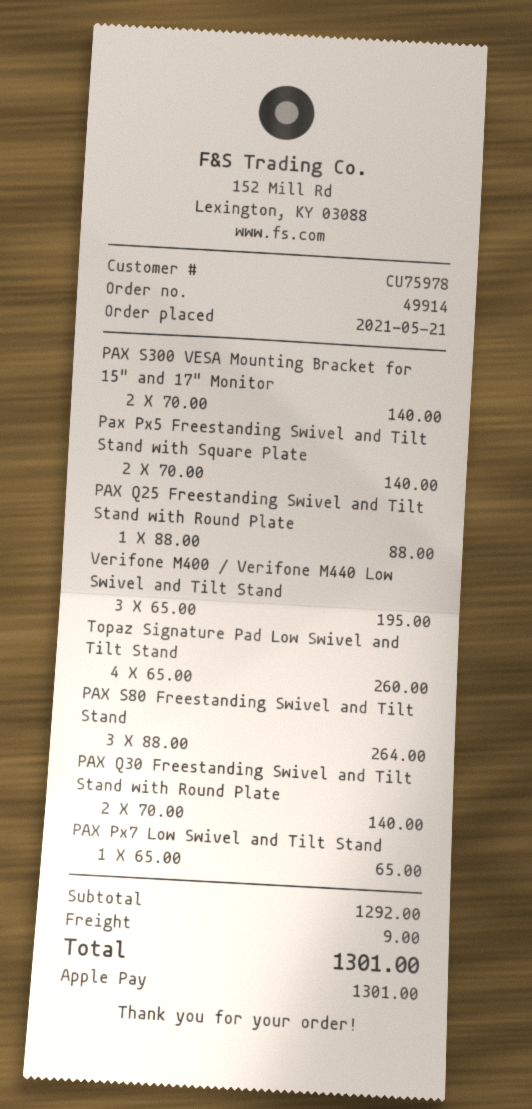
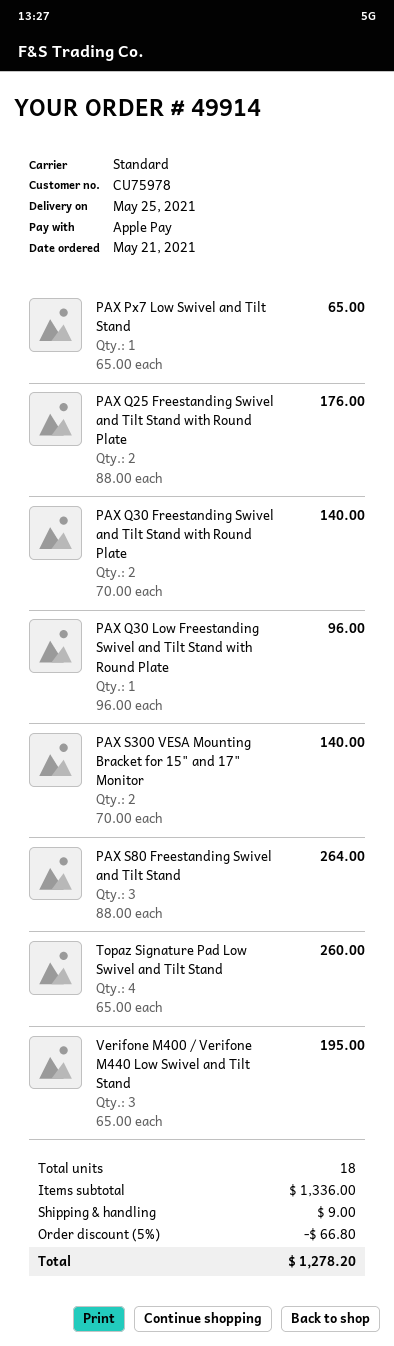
Pax Px5 Freestanding Swivel and Tilt Stand with Square Plate: 2 x 70.00 = 140.00 -> none
PAX Q25 Freestanding Swivel and Tilt Stand with Round Plate: 1 x 88.00 = 88.00 -> 2 x 88.00 = 176.00
PAX Q30 Low Freestanding Swivel and Tilt Stand with Round Plate: none -> 1 x 96.00 = 96.00
subtotal: 1292.00 -> 1336.00
discount: none -> 5% = 66.80
total: 1301.00 -> 1278.20

